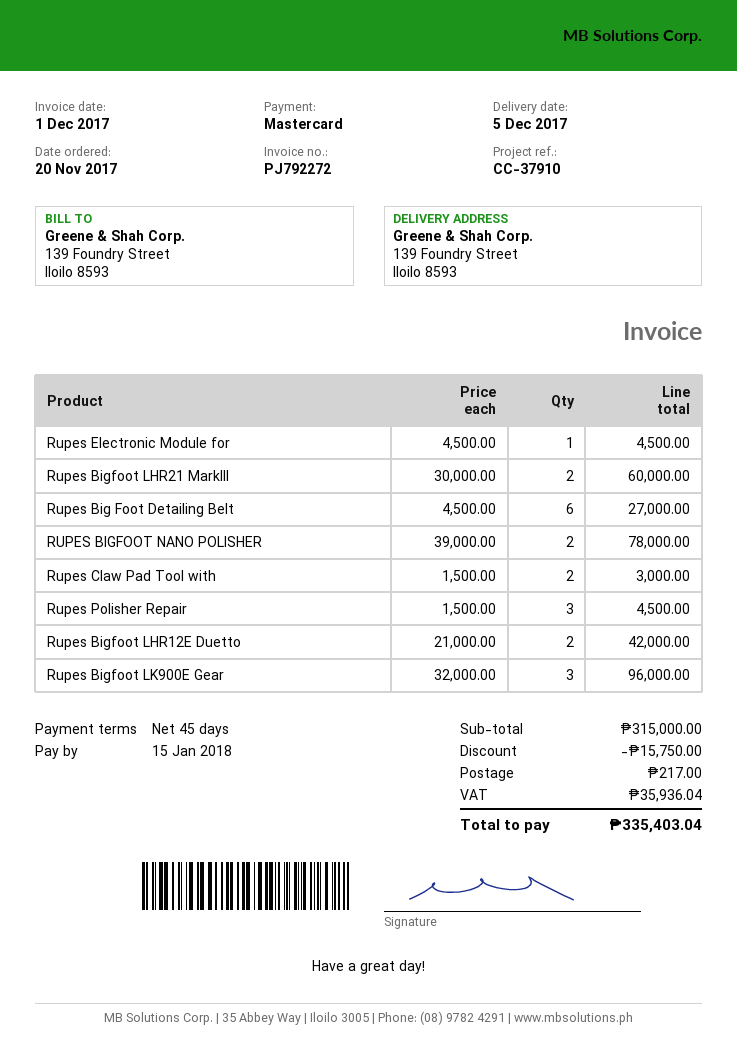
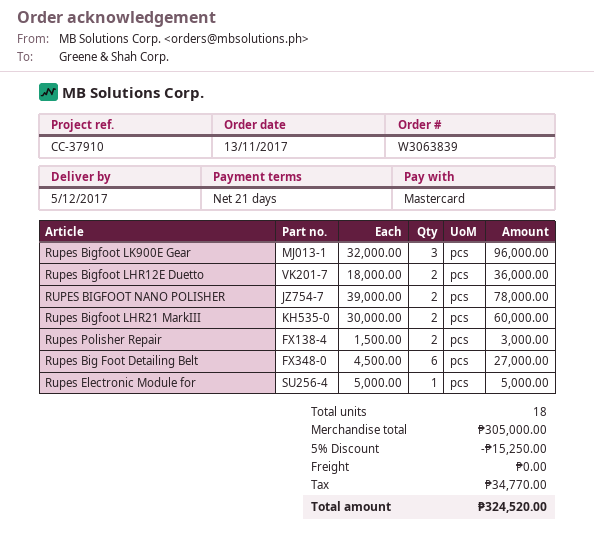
order date: 2017-11-20 -> 2017-11-13
payment terms: 45 days -> 21 days
Rupes Electronic Module for: 1 x 4500.00 = 4500.00 -> 1 x 5000.00 = 5000.00
Rupes Claw Pad Tool with: 2 x 1500.00 = 3000.00 -> none
Rupes Polisher Repair: 3 x 1500.00 = 4500.00 -> 2 x 1500.00 = 3000.00
Rupes Bigfoot LHR12E Duetto: 2 x 21000.00 = 42000.00 -> 2 x 18000.00 = 36000.00
subtotal: 315000.00 -> 305000.00
discount: 15750.00 -> 15250.00
shipping: 217.00 -> 0.00
tax: 35936.04 -> 34770.00
total: 335403.04 -> 324520.00

